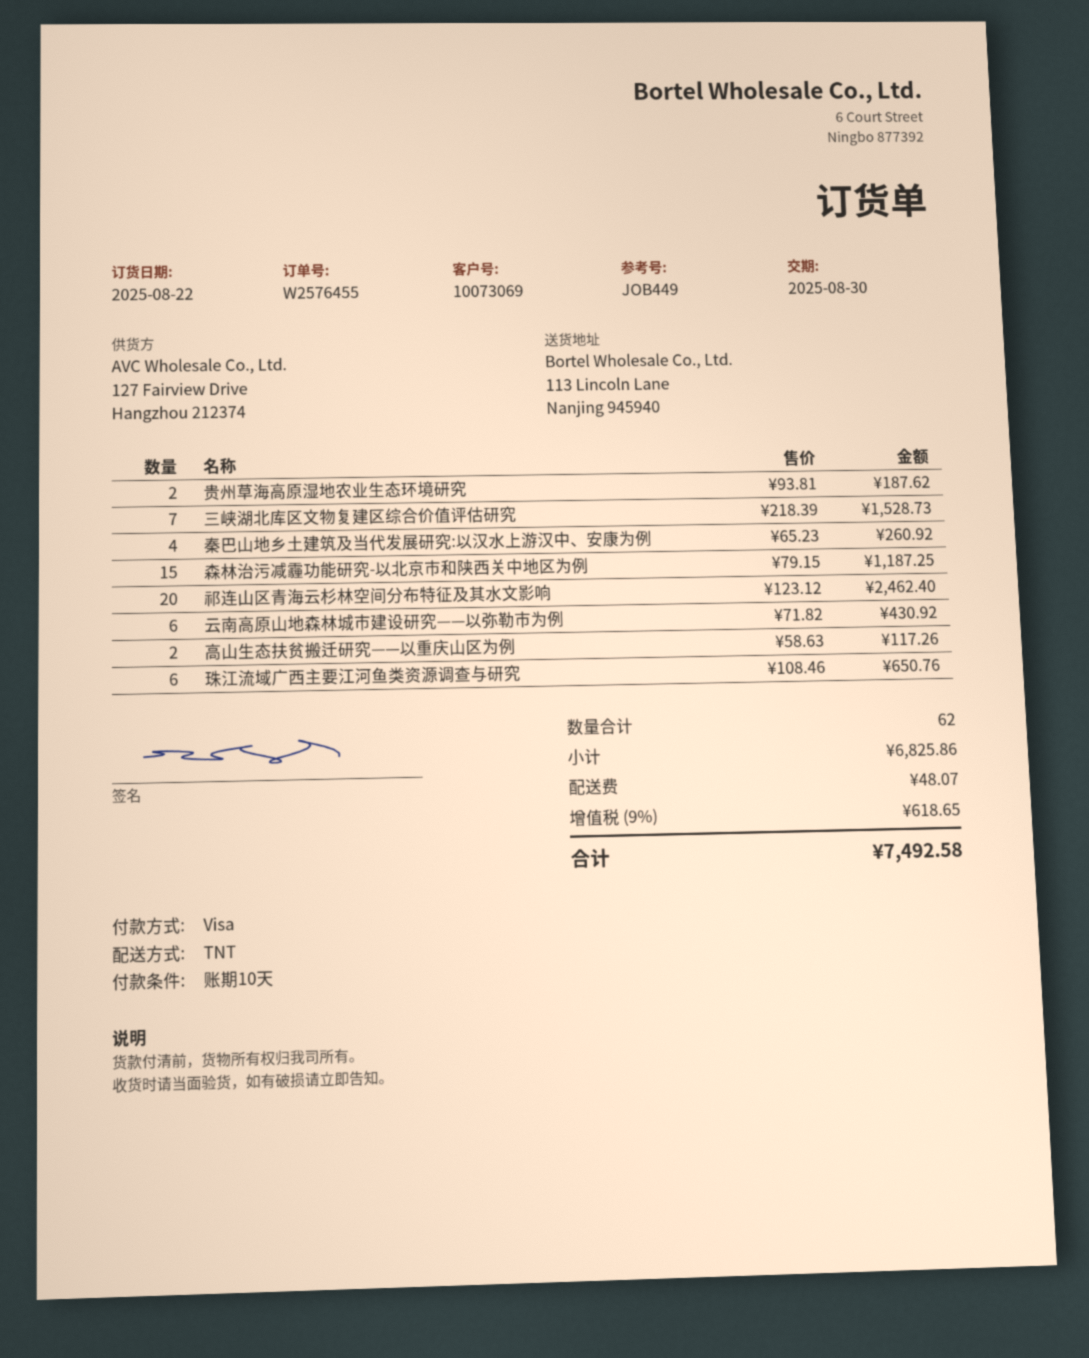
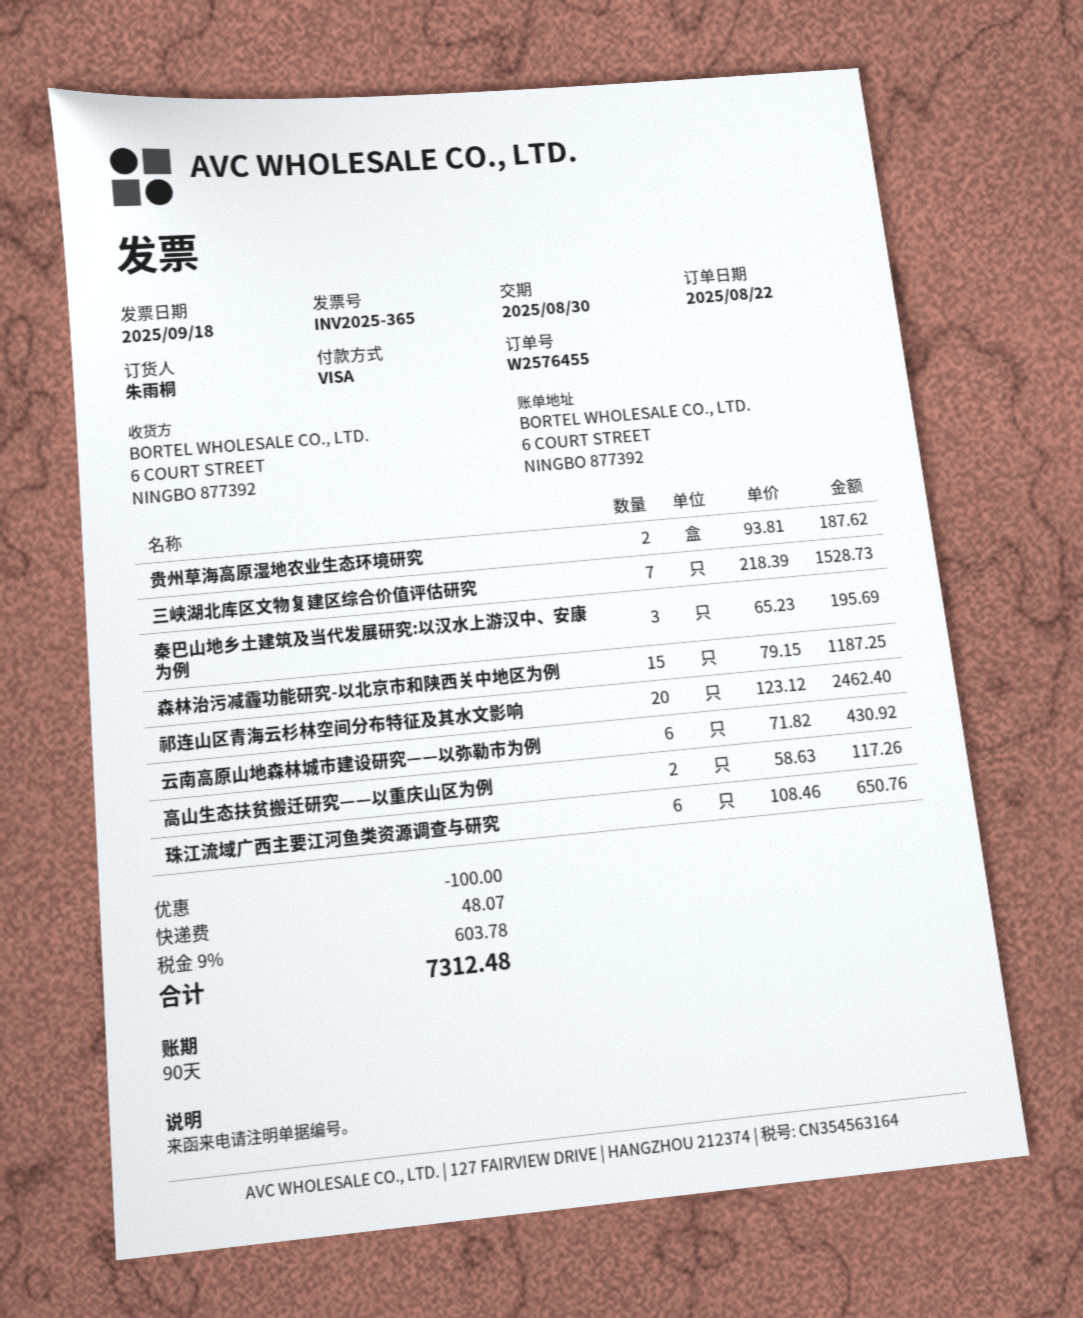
payment terms: 10 days -> 90 days
ship to: 113 Lincoln Lane, Nanjing 945940 -> 6 COURT STREET, NINGBO 877392
秦巴山地乡土建筑及当代发展研究:以汉水上游汉中、安康为例: 4 x 65.23 = 260.92 -> 3 x 65.23 = 195.69
discount: none -> 100.00
tax: 9% = 618.65 -> 9% = 603.78
total: 7492.58 -> 7312.48

